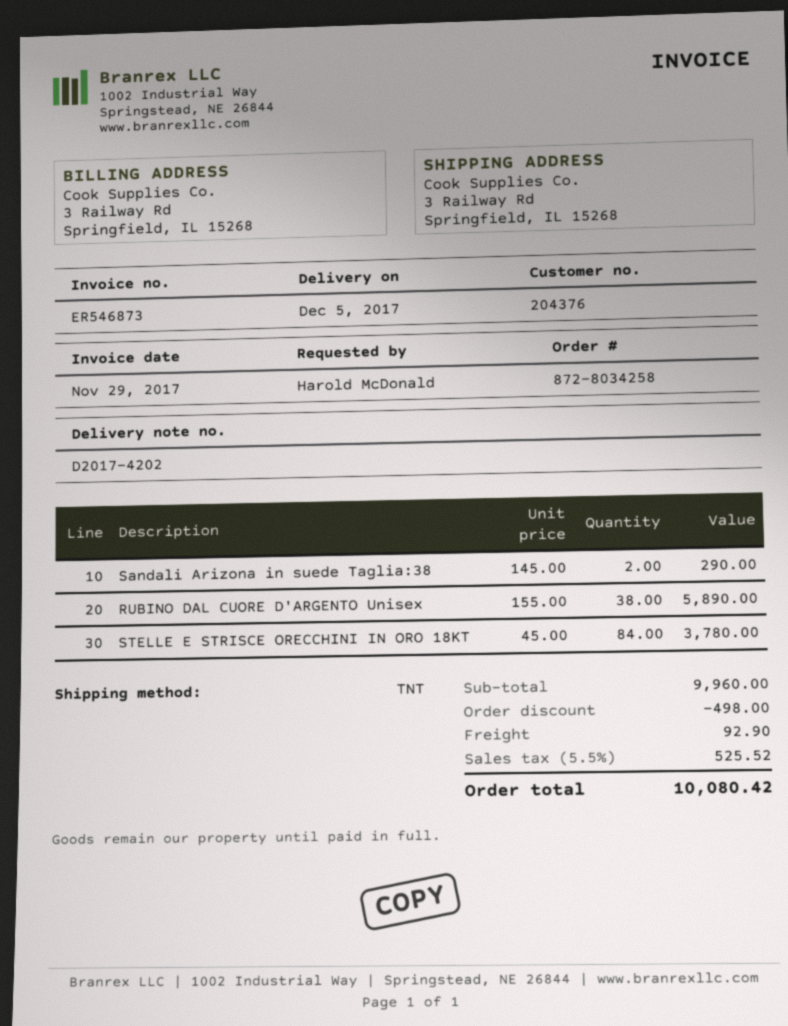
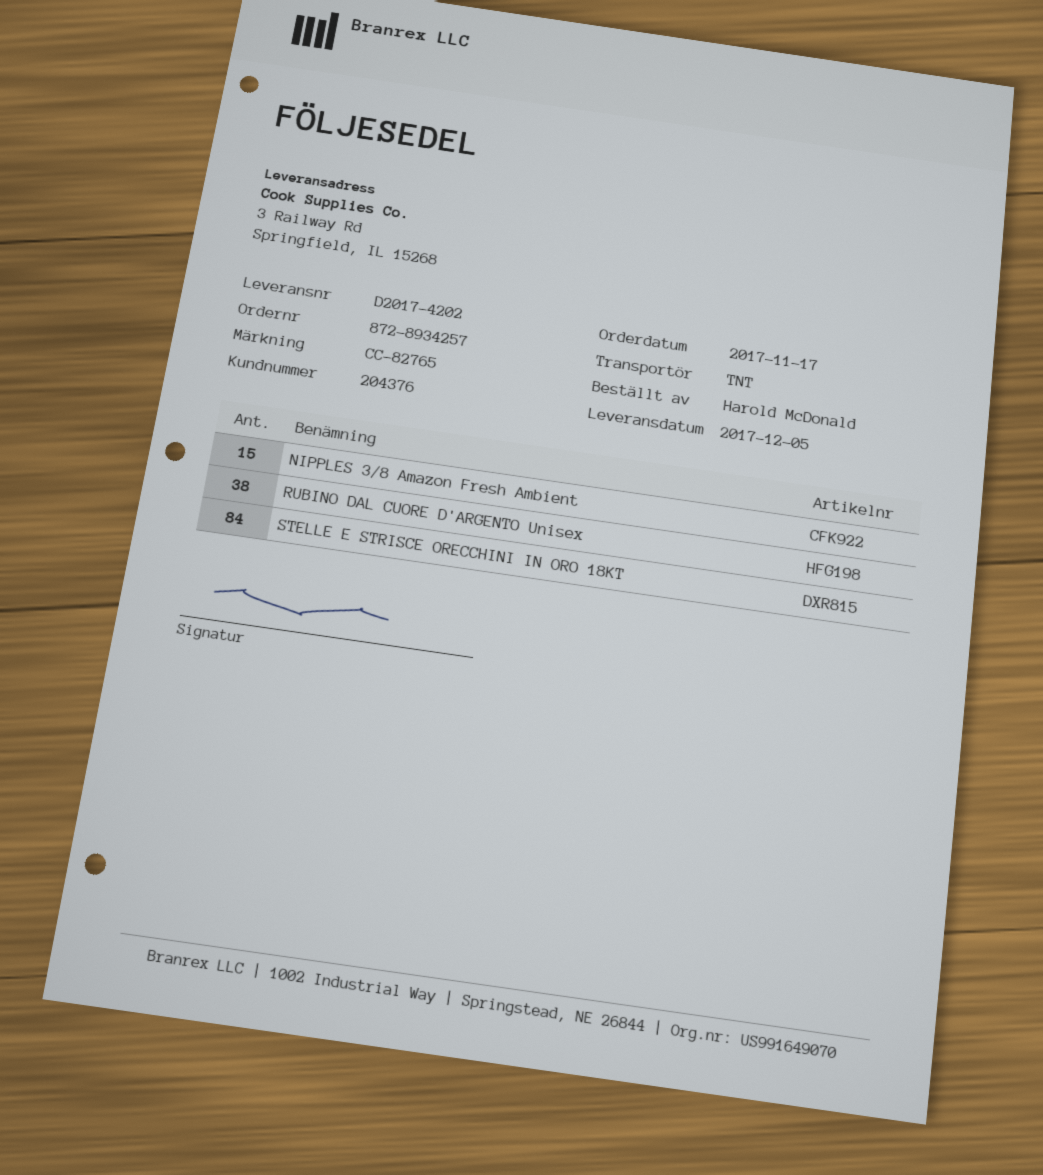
order number: 872-8034258 -> 872-8934257
Sandali Arizona in suede Taglia:38: 2 -> none
NIPPLES 3/8 Amazon Fresh Ambient: none -> 15

